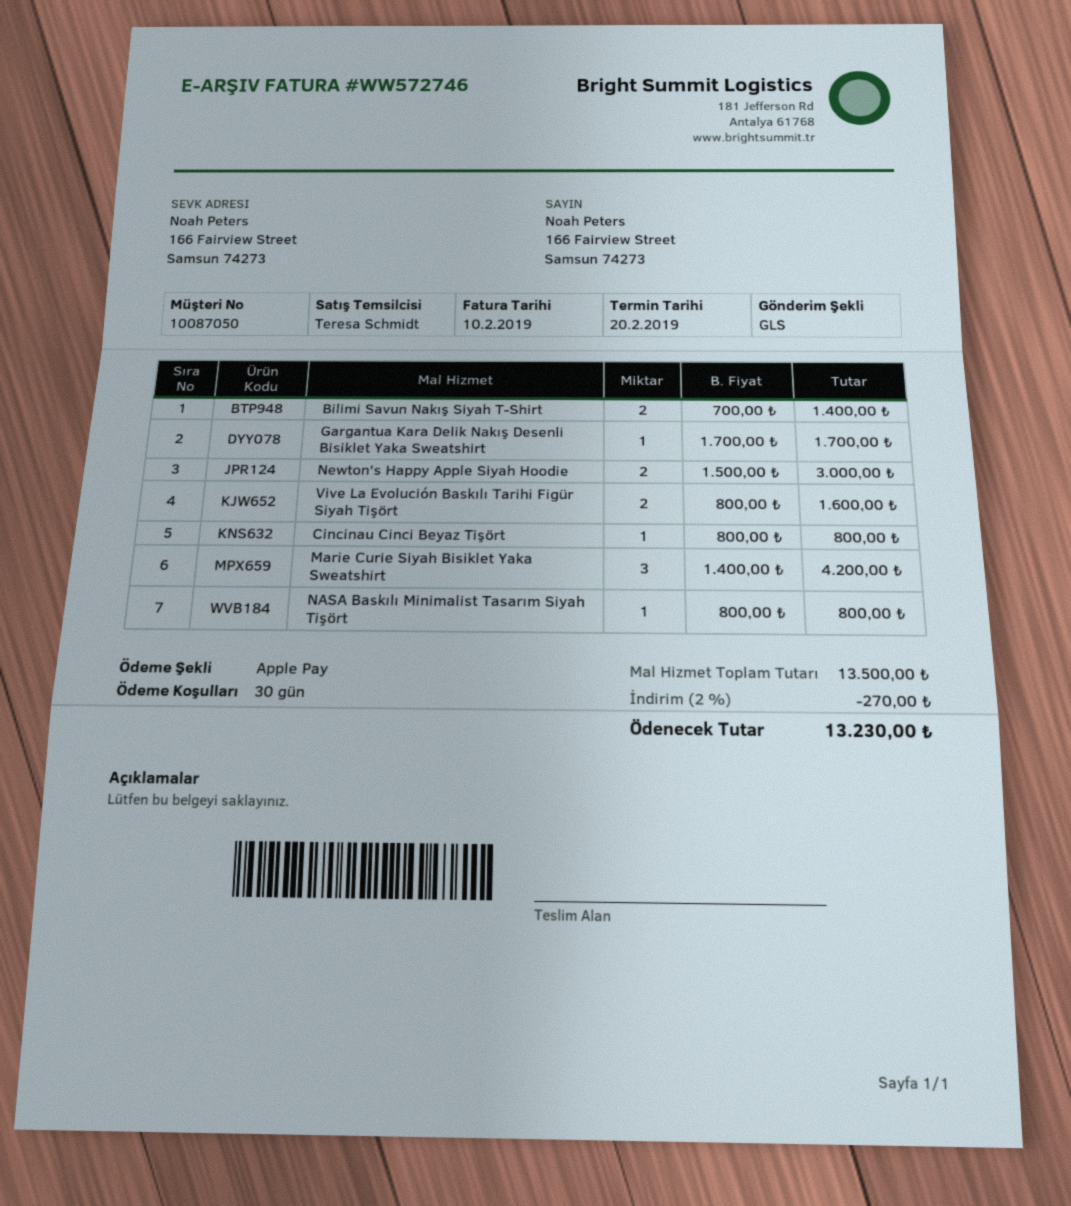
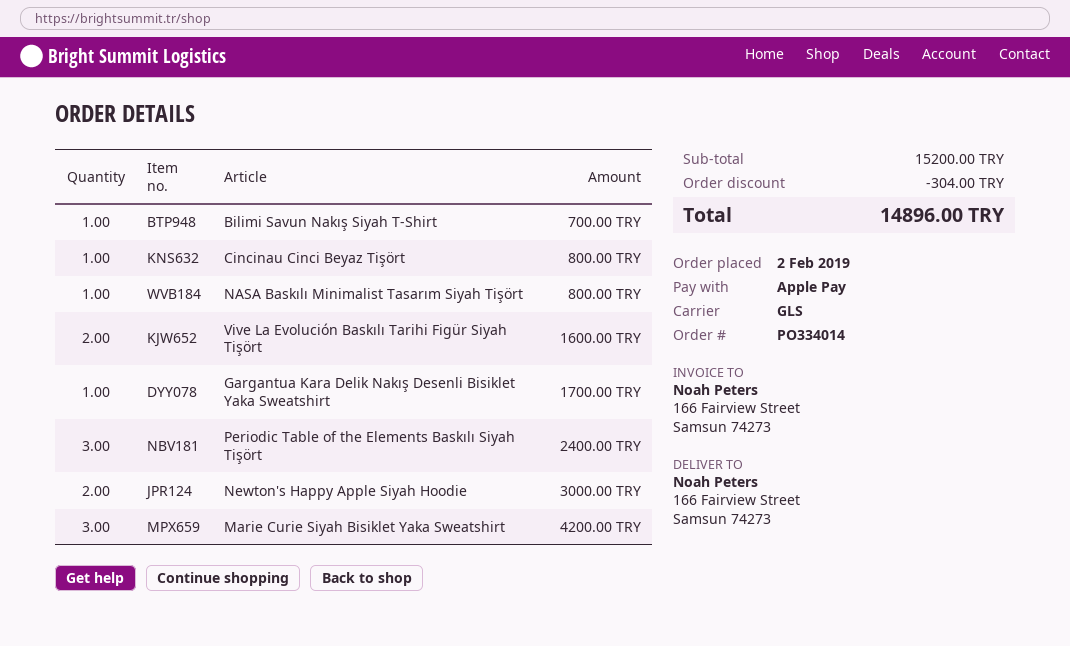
Bilimi Savun Nakış Siyah T-Shirt: 2 for 1400.00 -> 1 for 700.00
Periodic Table of the Elements Baskılı Siyah Tişört: none -> 3 for 2400.00
subtotal: 13500.00 -> 15200.00
discount: 270.00 -> 304.00
total: 13230.00 -> 14896.00

